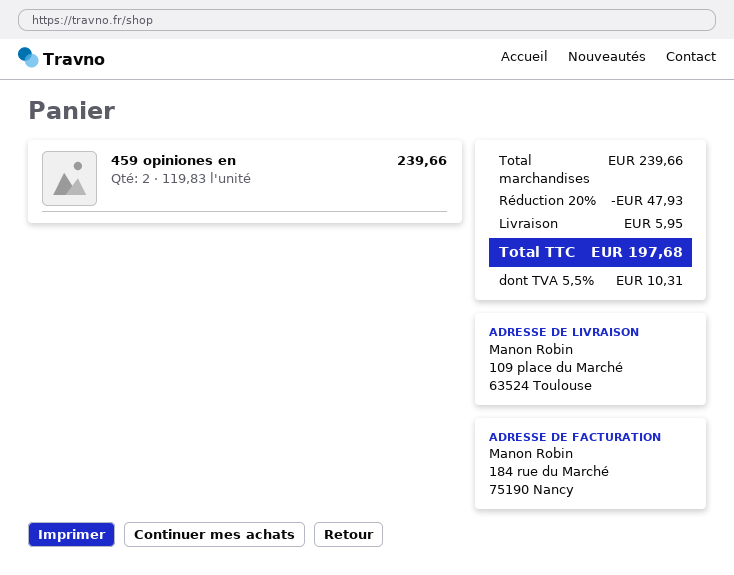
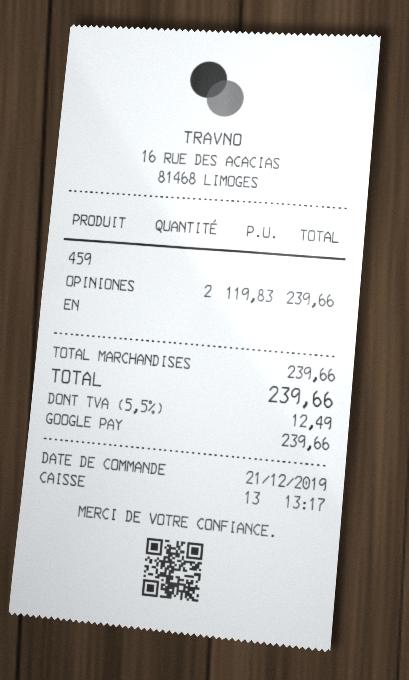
discount: 20% = 47.93 -> none
shipping: 5.95 -> none
tax: 5.5% = 10.31 -> 5.5% = 12.49
total: 197.68 -> 239.66

